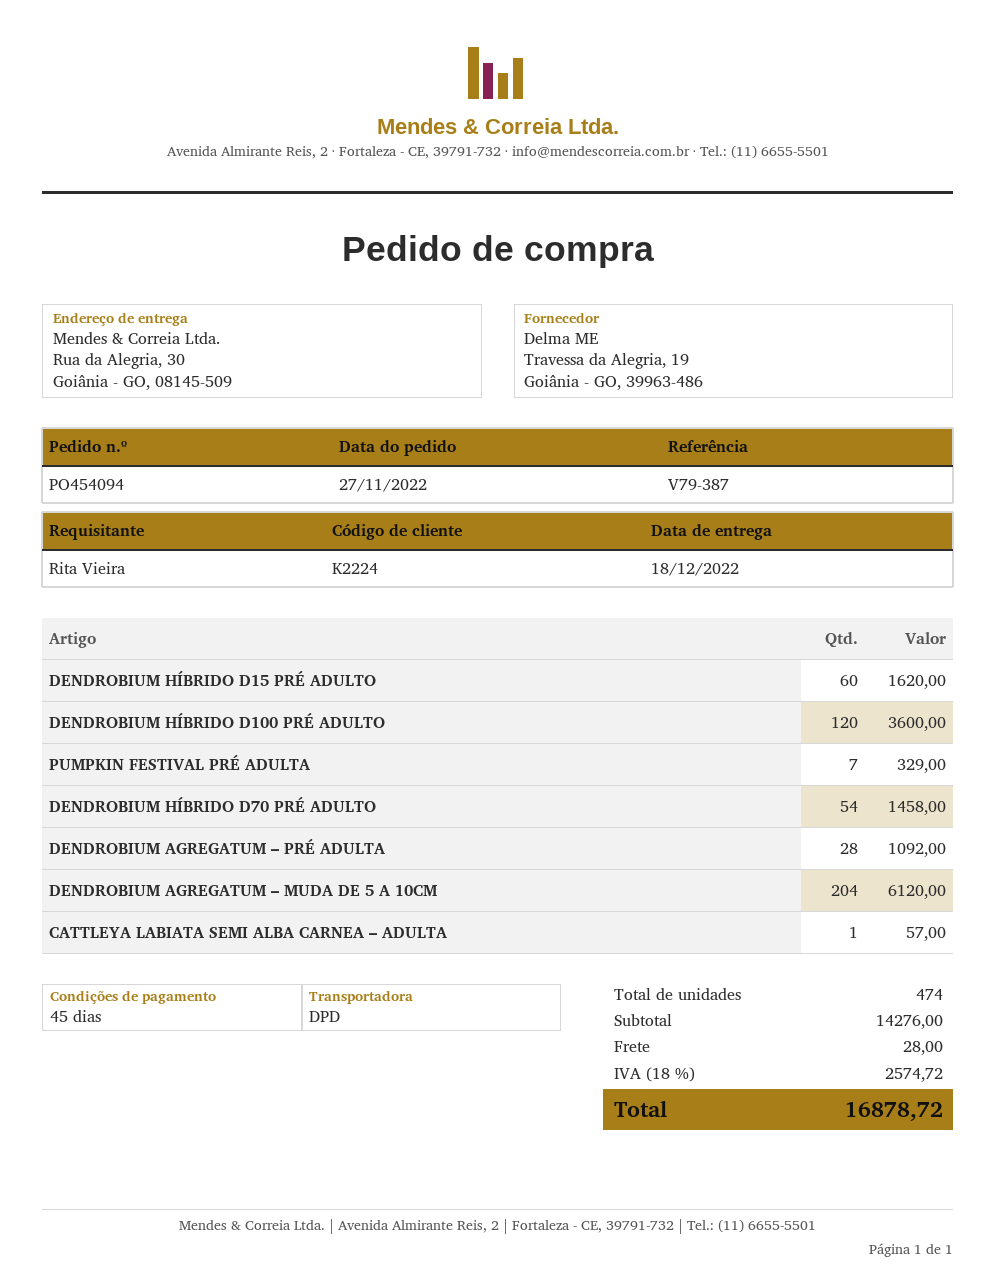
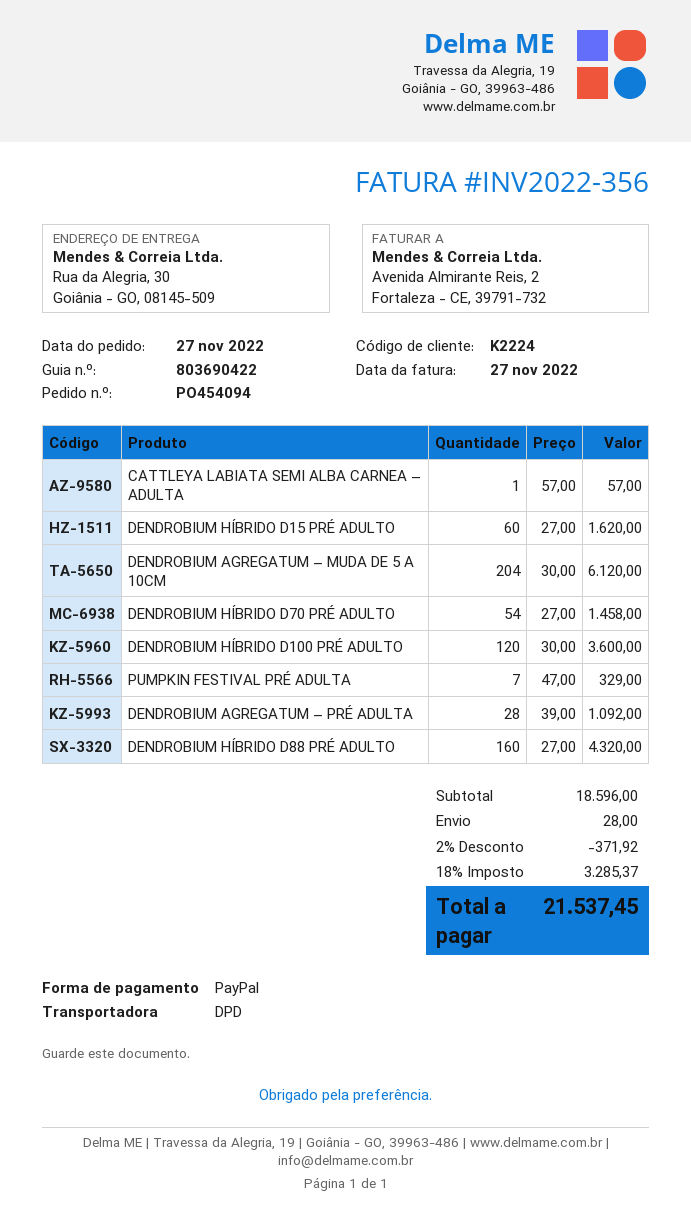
DENDROBIUM HÍBRIDO D88 PRÉ ADULTO: none -> 160 for 4320.00
subtotal: 14276.00 -> 18596.00
discount: none -> 2% = 371.92
tax: 18% = 2574.72 -> 18% = 3285.37
total: 16878.72 -> 21537.45

